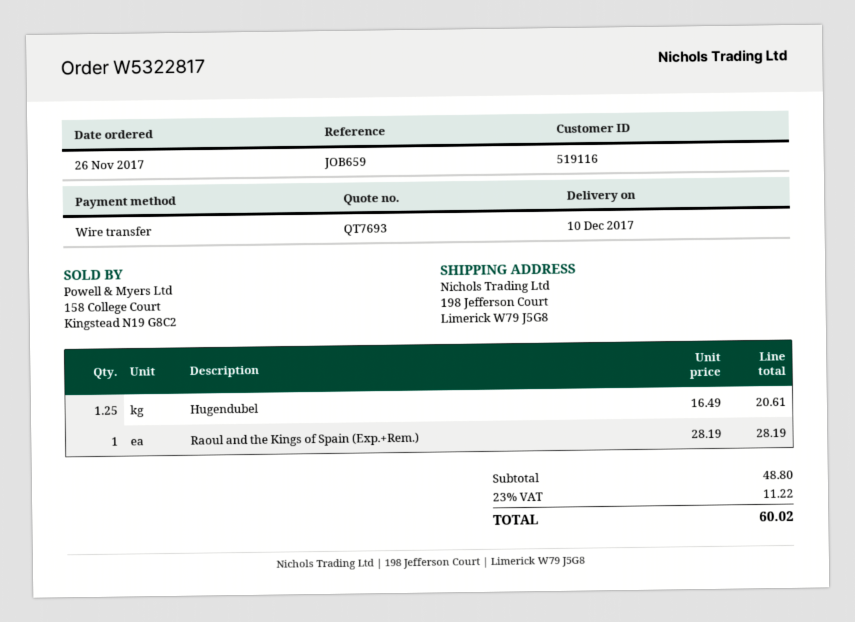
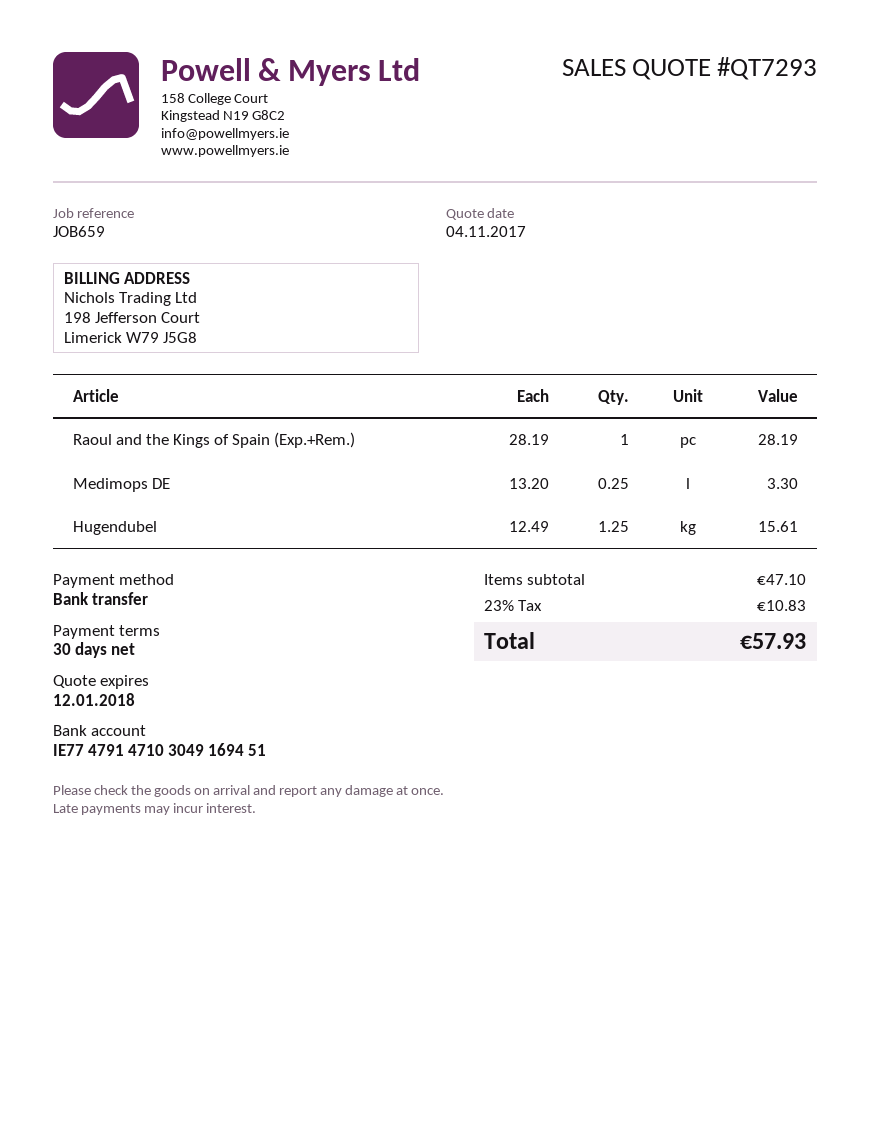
quote number: QT7693 -> QT7293
Hugendubel: 1.25 x 16.49 = 20.61 -> 1.25 x 12.49 = 15.61
Medimops DE: none -> 0.25 x 13.20 = 3.30
subtotal: 48.80 -> 47.10
tax: 23% = 11.22 -> 23% = 10.83
total: 60.02 -> 57.93

